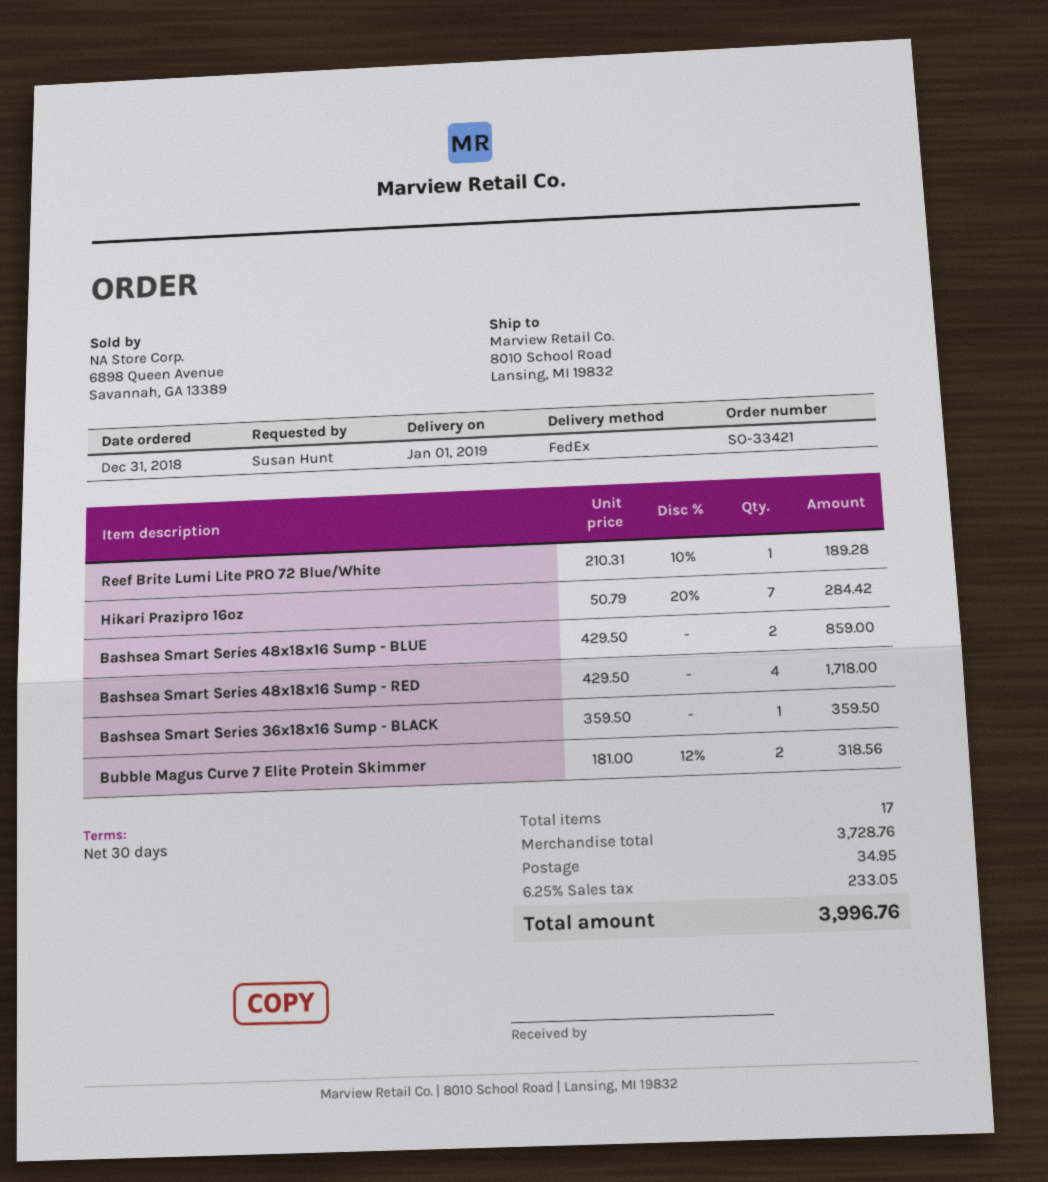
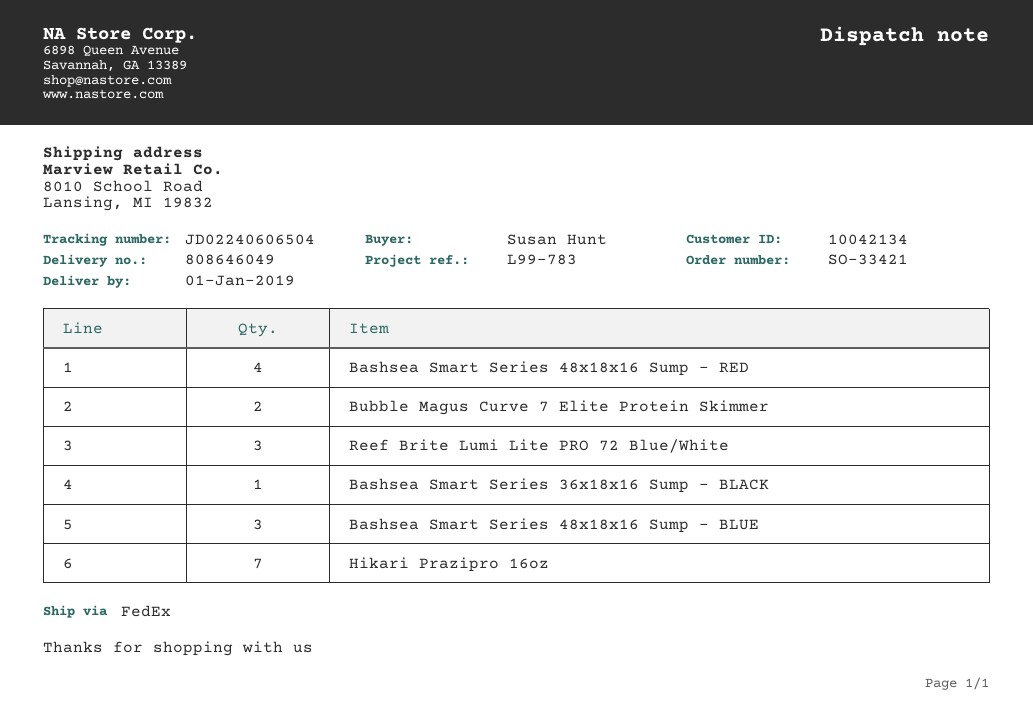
Reef Brite Lumi Lite PRO 72 Blue/White: 1 -> 3
Bashsea Smart Series 48x18x16 Sump - BLUE: 2 -> 3

